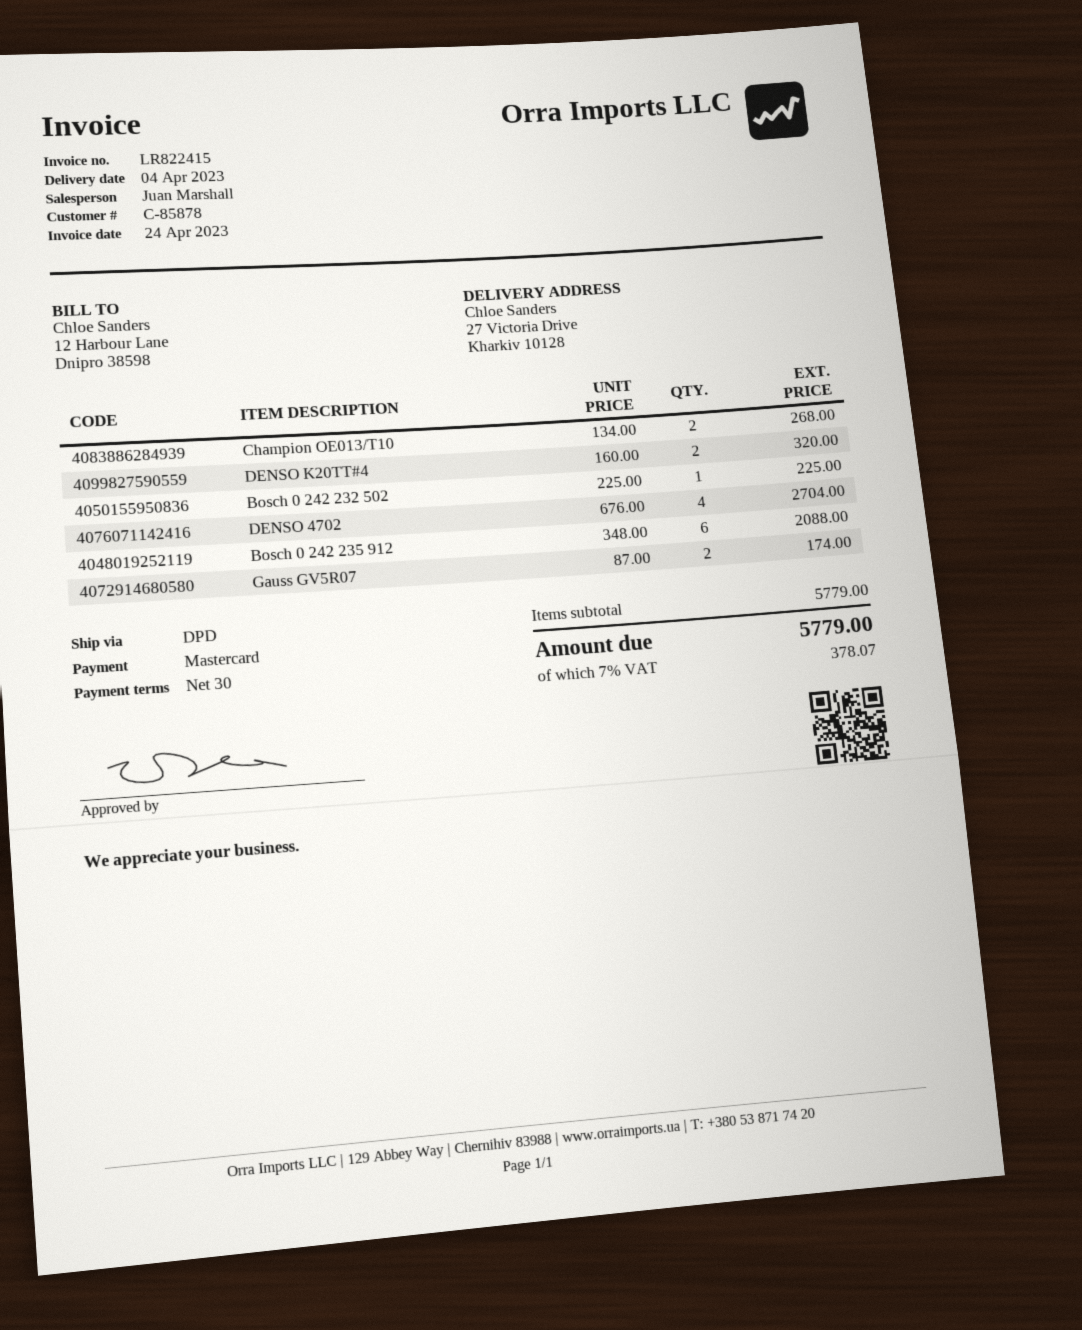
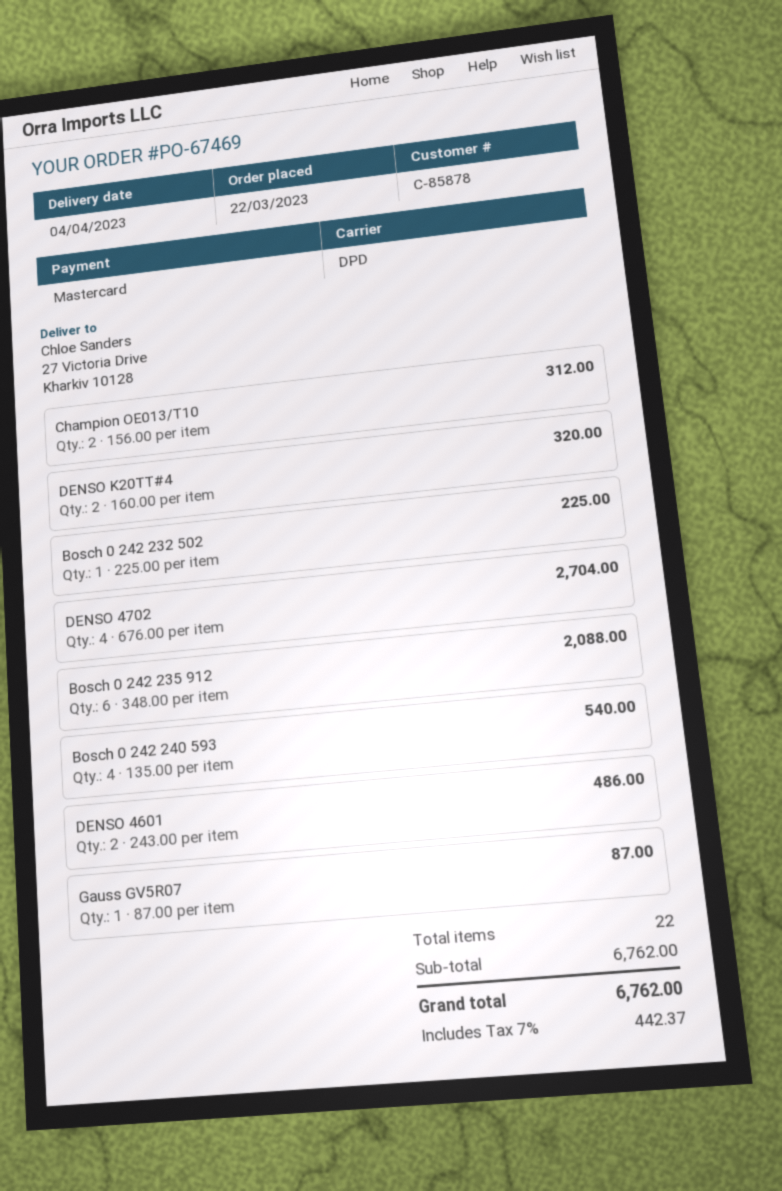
Champion OE013/T10: 2 x 134.00 = 268.00 -> 2 x 156.00 = 312.00
Gauss GV5R07: 2 x 87.00 = 174.00 -> 1 x 87.00 = 87.00
Bosch 0 242 240 593: none -> 4 x 135.00 = 540.00
DENSO 4601: none -> 2 x 243.00 = 486.00
subtotal: 5779.00 -> 6762.00
tax: 7% = 378.07 -> 7% = 442.37
total: 5779.00 -> 6762.00

